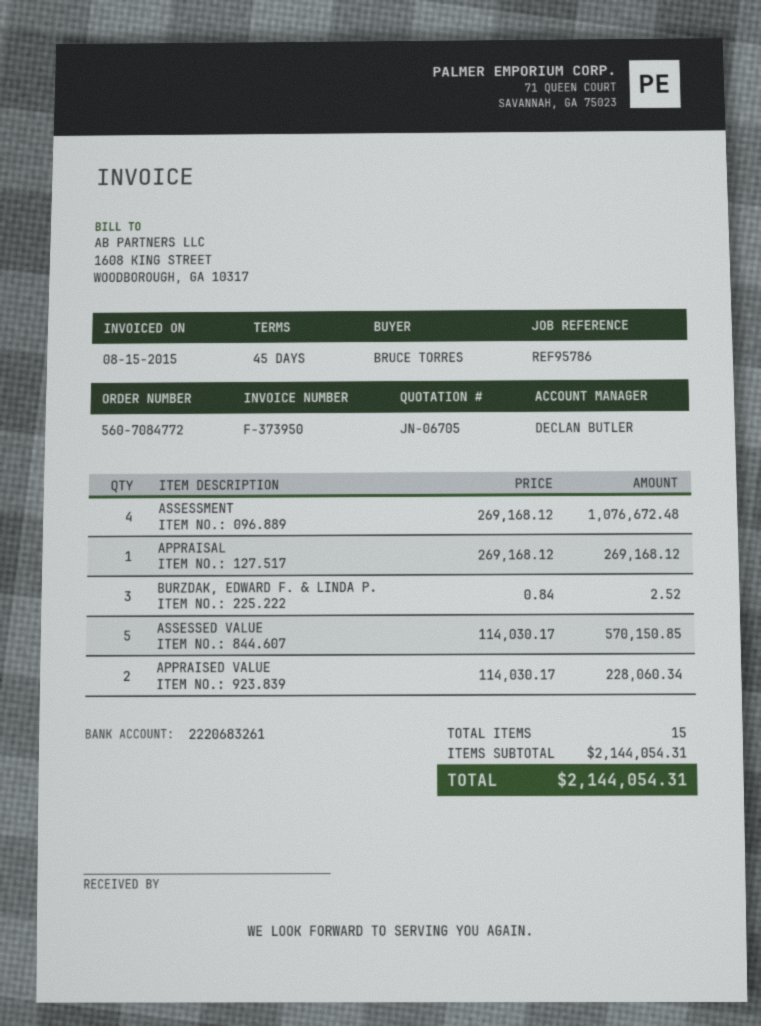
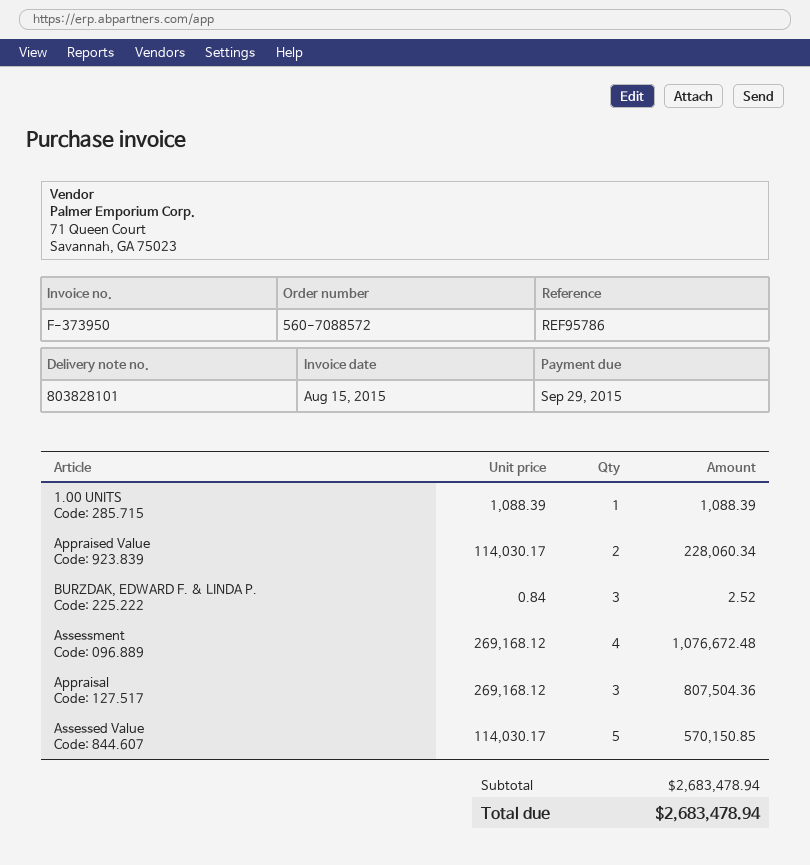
order number: 560-7084772 -> 560-7088572
APPRAISAL: 1 x 269168.12 = 269168.12 -> 3 x 269168.12 = 807504.36
1.00 UNITS: none -> 1 x 1088.39 = 1088.39
subtotal: 2144054.31 -> 2683478.94
total: 2144054.31 -> 2683478.94

